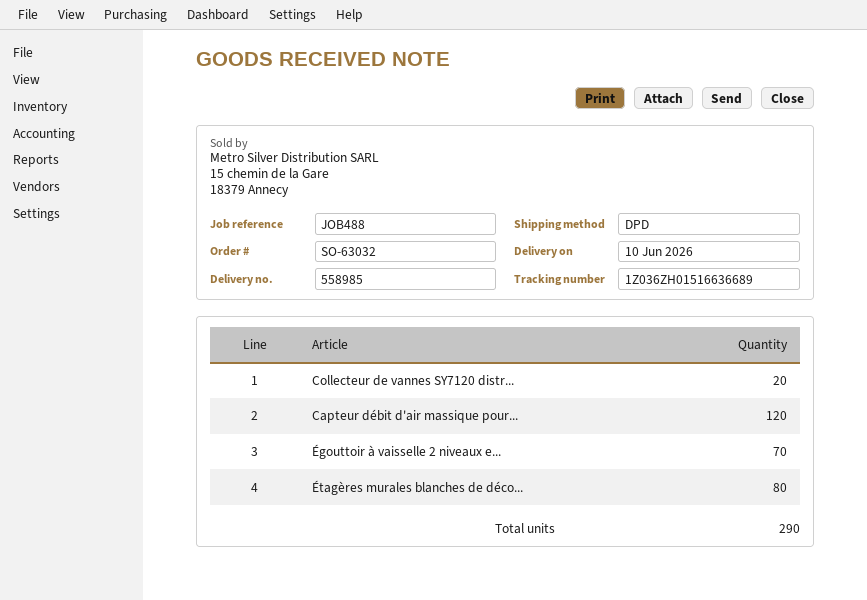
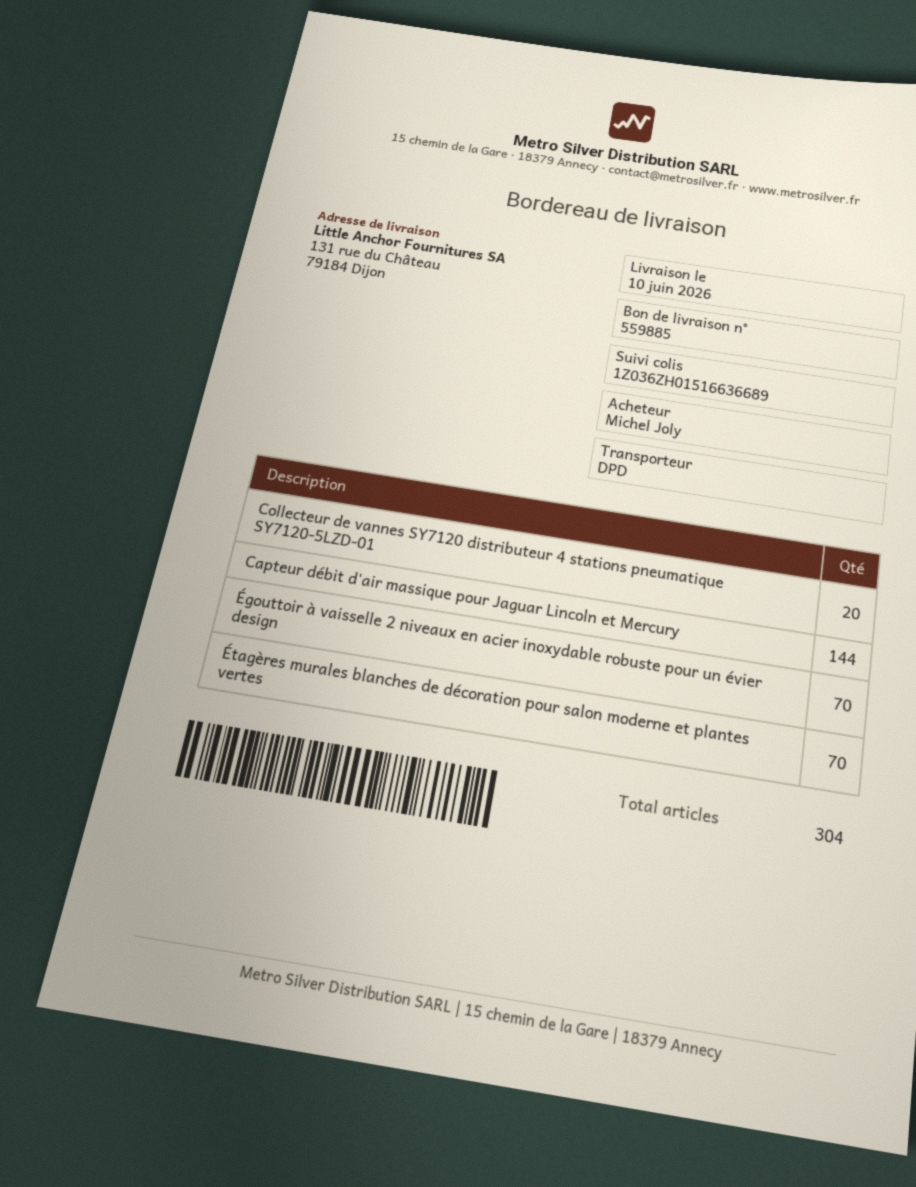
delivery note number: 558985 -> 559885
Capteur débit d'air massique pour...: 120 -> 144
Étagères murales blanches de déco...: 80 -> 70
total quantity: 290 -> 304

